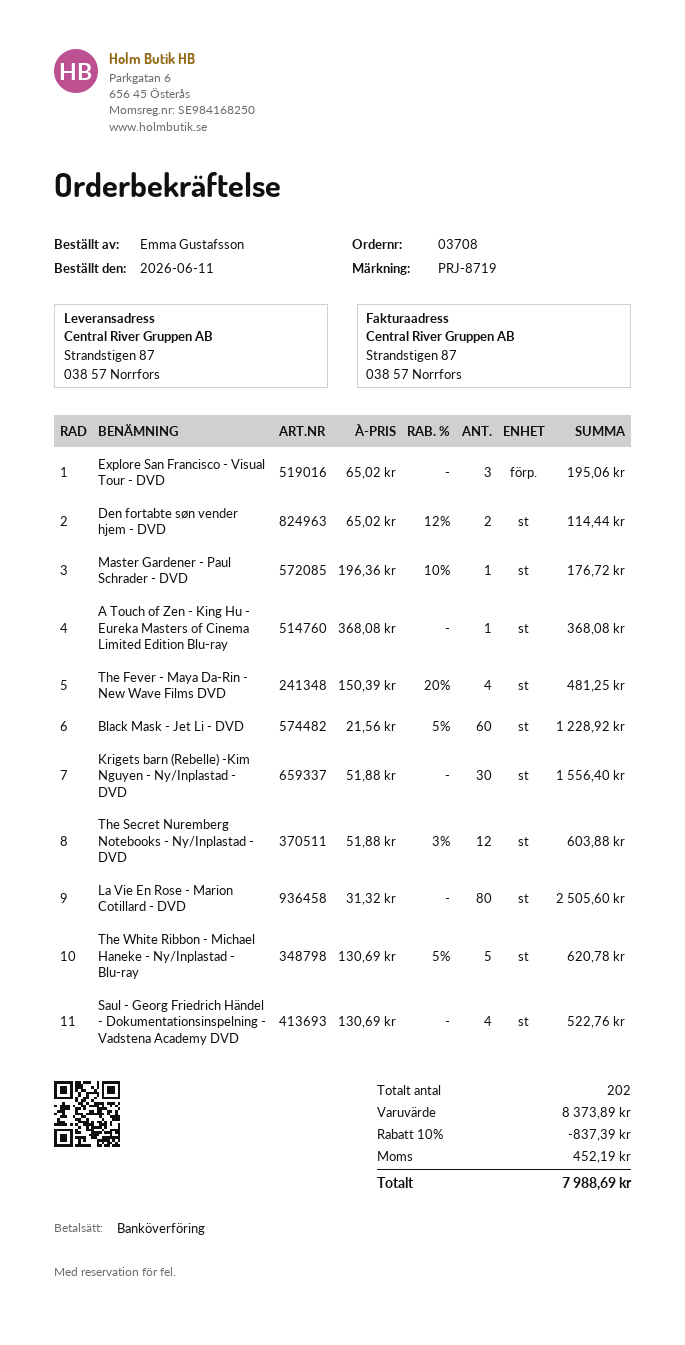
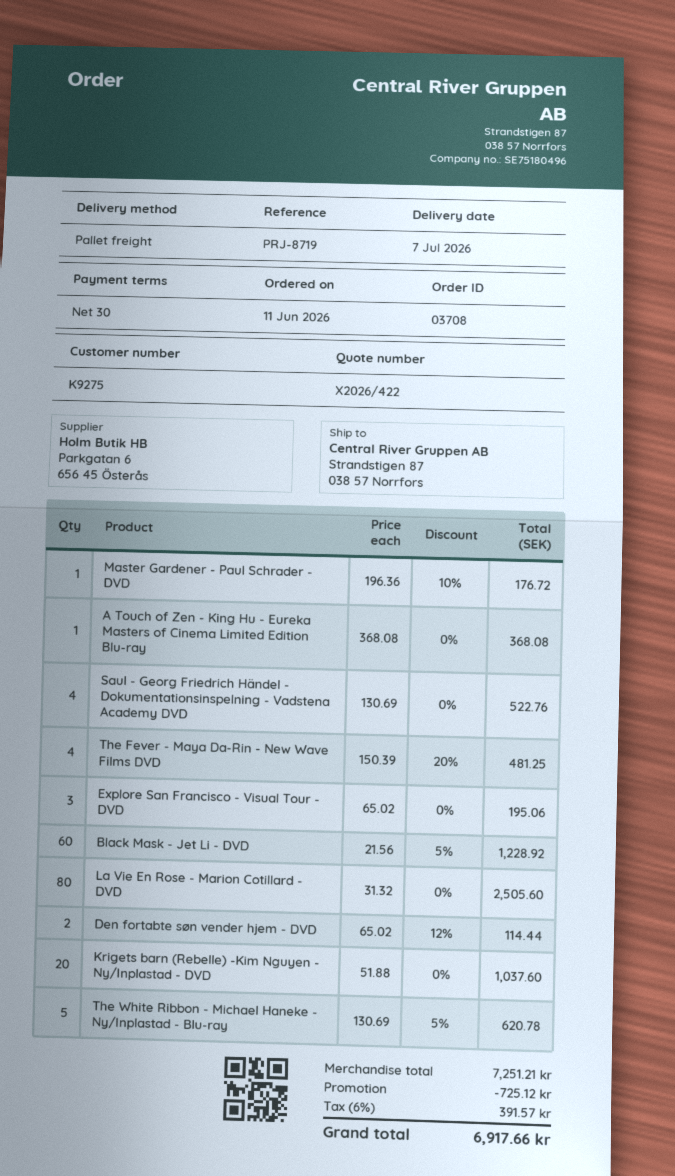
Krigets barn (Rebelle) -Kim Nguyen - Ny/Inplastad - DVD: 30 x 51.88 = 1556.40 -> 20 x 51.88 = 1037.60
The Secret Nuremberg Notebooks - Ny/Inplastad - DVD: 12 x 51.88 - 3% = 603.88 -> none
subtotal: 8373.89 -> 7251.21
discount: 837.39 -> 725.12
tax: 452.19 -> 391.57
total: 7988.69 -> 6917.66

